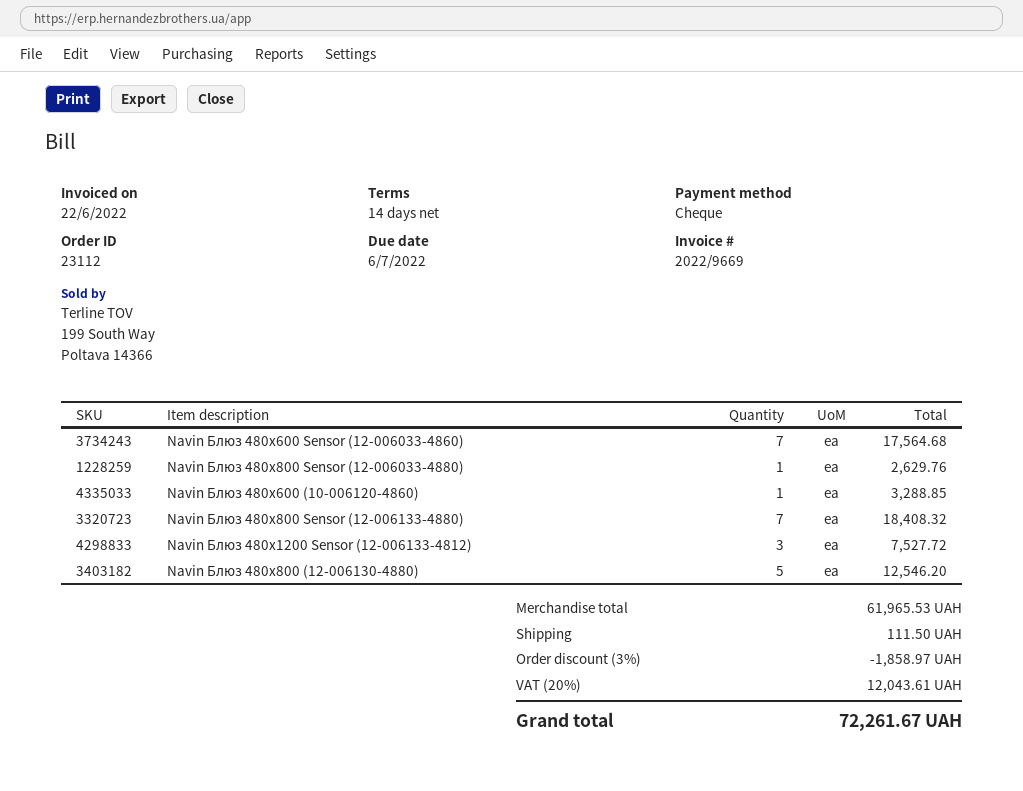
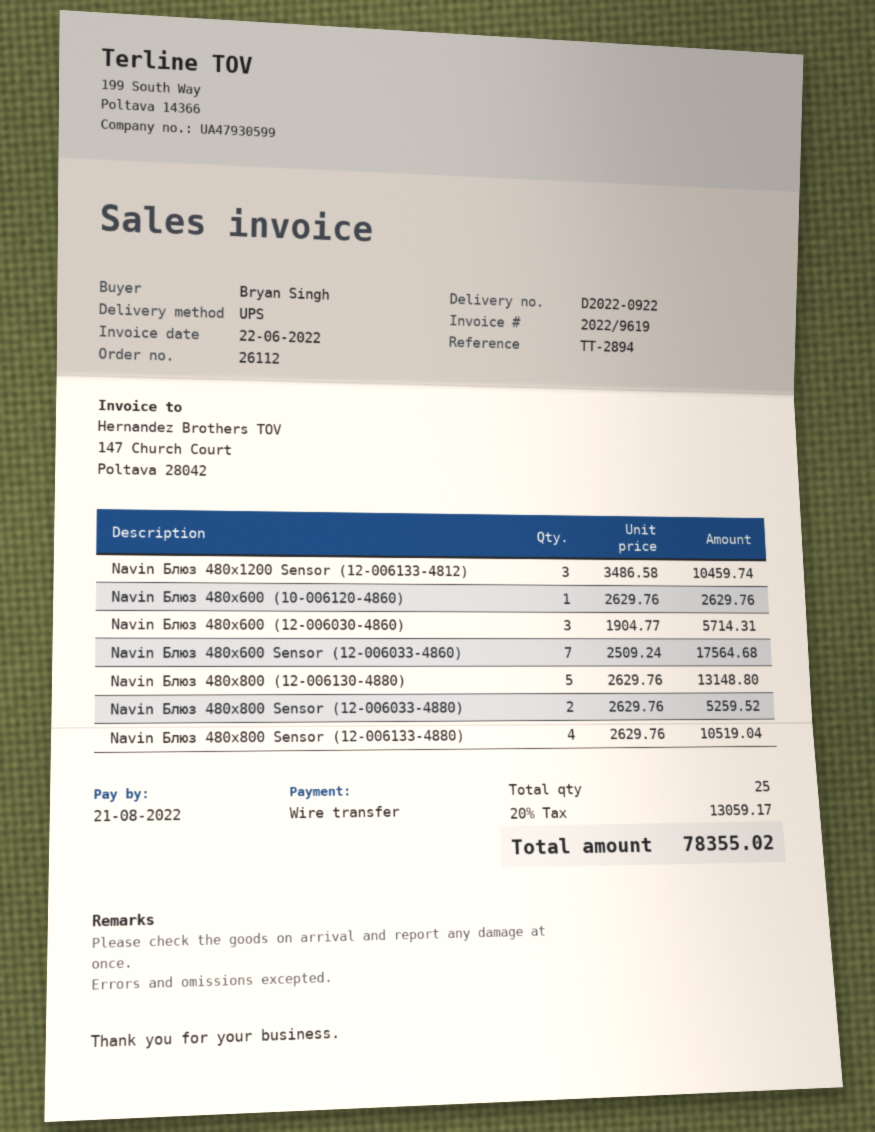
order number: 23112 -> 26112
invoice number: 2022/9669 -> 2022/9619
due date: 2022-07-06 -> 2022-08-21
payment method: cheque -> bank transfer
Navin Блюз 480х800 Sensor (12-006033-4880): 1 for 2629.76 -> 2 for 5259.52
Navin Блюз 480х600 (10-006120-4860): 1 for 3288.85 -> 1 for 2629.76
Navin Блюз 480х800 Sensor (12-006133-4880): 7 for 18408.32 -> 4 for 10519.04
Navin Блюз 480х1200 Sensor (12-006133-4812): 3 for 7527.72 -> 3 for 10459.74
Navin Блюз 480х800 (12-006130-4880): 5 for 12546.20 -> 5 for 13148.80
Navin Блюз 480х600 (12-006030-4860): none -> 3 for 5714.31
discount: 3% = 1858.97 -> none
shipping: 111.50 -> none
tax: 20% = 12043.61 -> 20% = 13059.17
total: 72261.67 -> 78355.02

